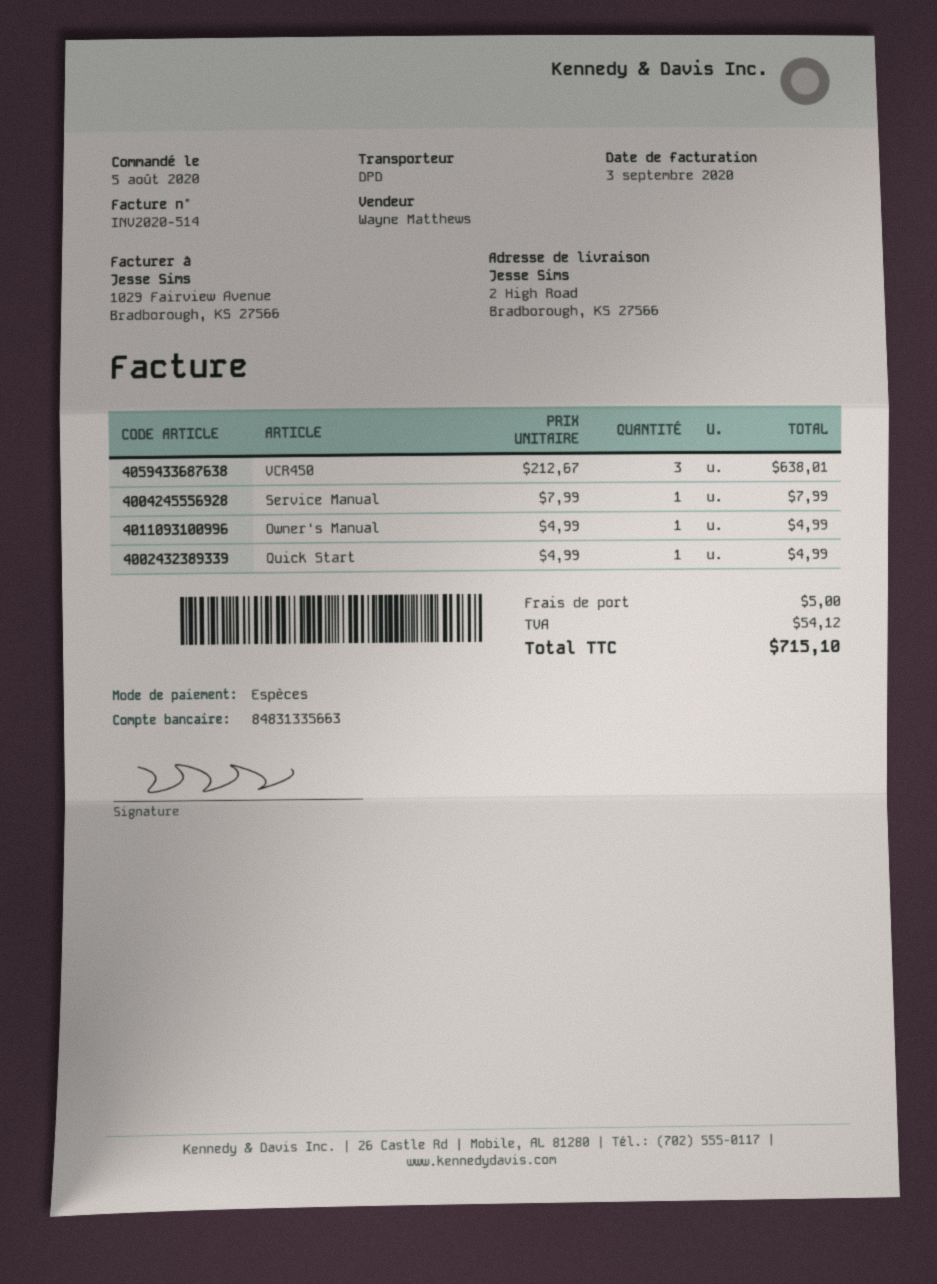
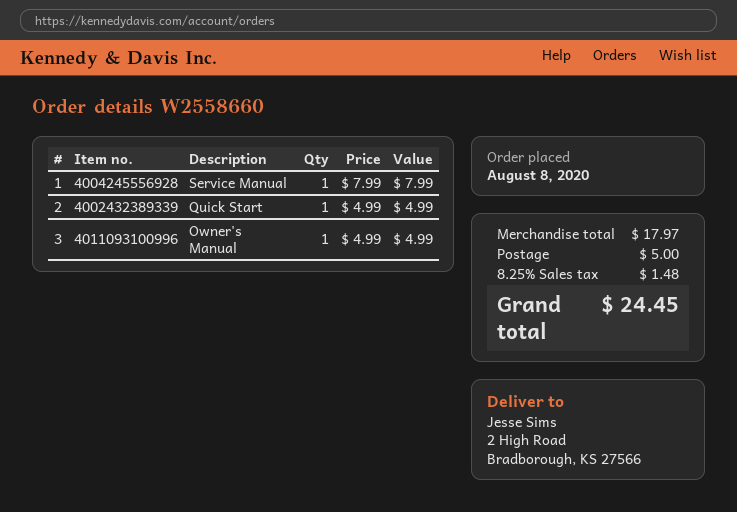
order date: 2020-08-05 -> 2020-08-08
VCR450: 3 x 212.67 = 638.01 -> none
tax: 54.12 -> 1.48
total: 715.10 -> 24.45

